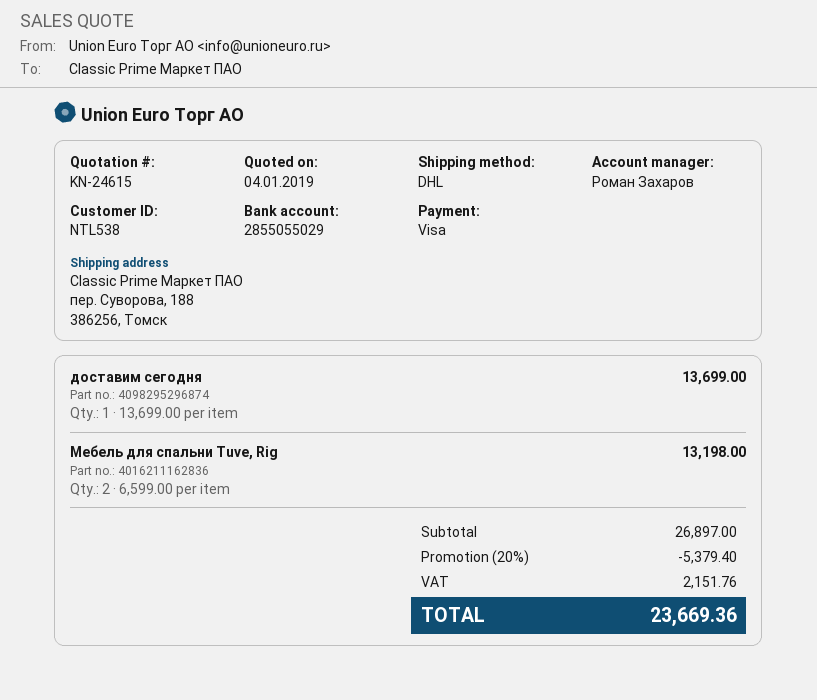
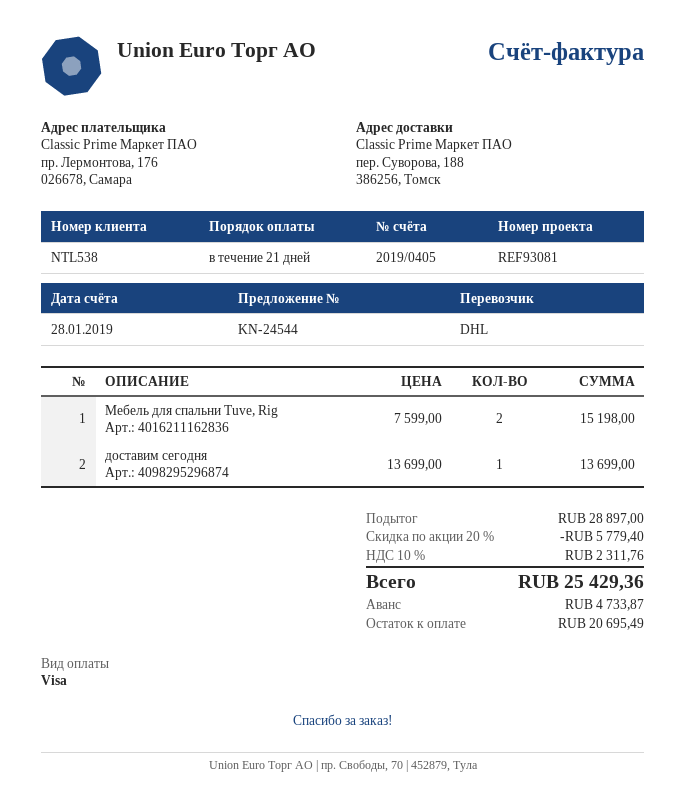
quote number: KN-24615 -> KN-24544
Мебель для спальни Tuve, Rig: 2 x 6599.00 = 13198.00 -> 2 x 7599.00 = 15198.00
subtotal: 26897.00 -> 28897.00
discount: 20% = 5379.40 -> 20% = 5779.40
tax: 2151.76 -> 2311.76
total: 23669.36 -> 25429.36

